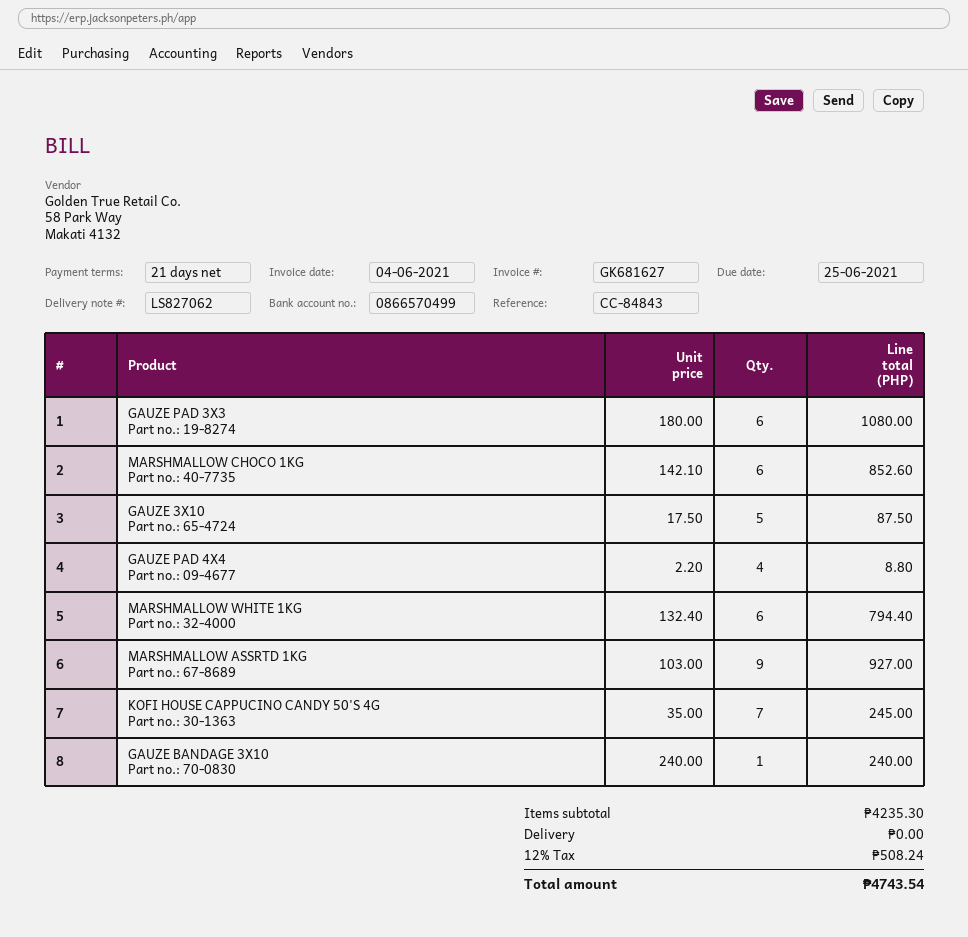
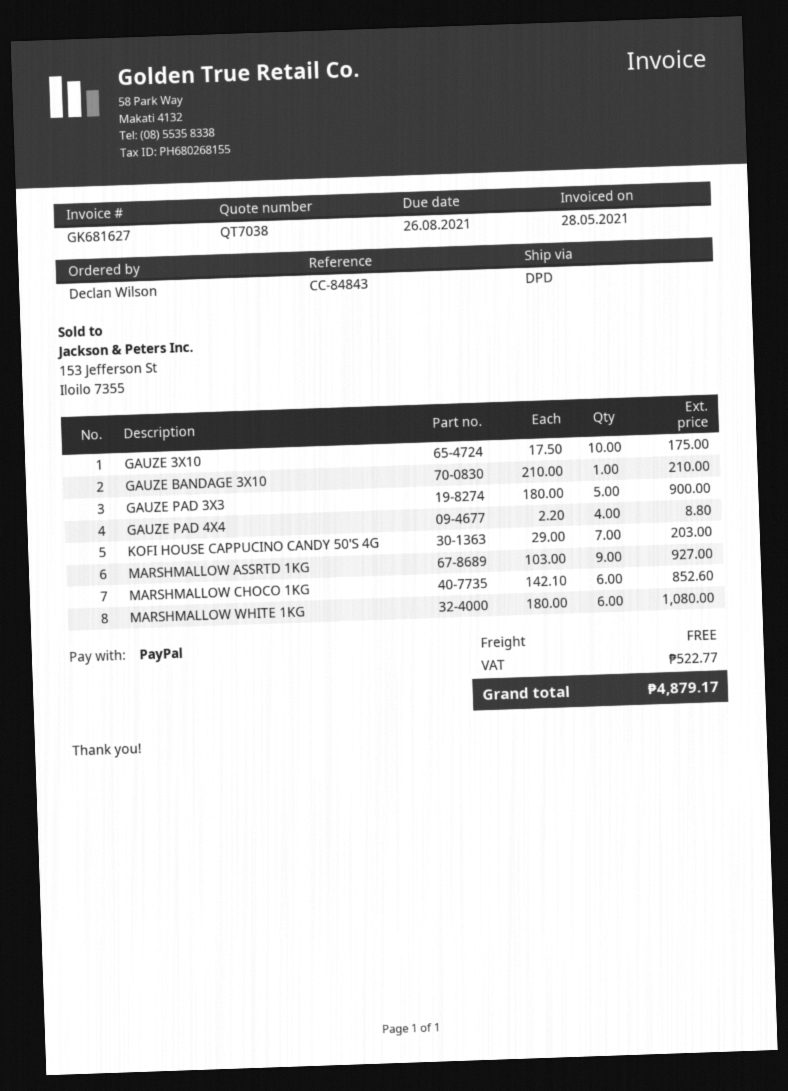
invoice date: 2021-06-04 -> 2021-05-28
due date: 2021-06-25 -> 2021-08-26
GAUZE PAD 3X3: 6 x 180.00 = 1080.00 -> 5 x 180.00 = 900.00
GAUZE 3X10: 5 x 17.50 = 87.50 -> 10 x 17.50 = 175.00
MARSHMALLOW WHITE 1KG: 6 x 132.40 = 794.40 -> 6 x 180.00 = 1080.00
KOFI HOUSE CAPPUCINO CANDY 50'S 4G: 7 x 35.00 = 245.00 -> 7 x 29.00 = 203.00
GAUZE BANDAGE 3X10: 1 x 240.00 = 240.00 -> 1 x 210.00 = 210.00
tax: 508.24 -> 522.77
total: 4743.54 -> 4879.17

